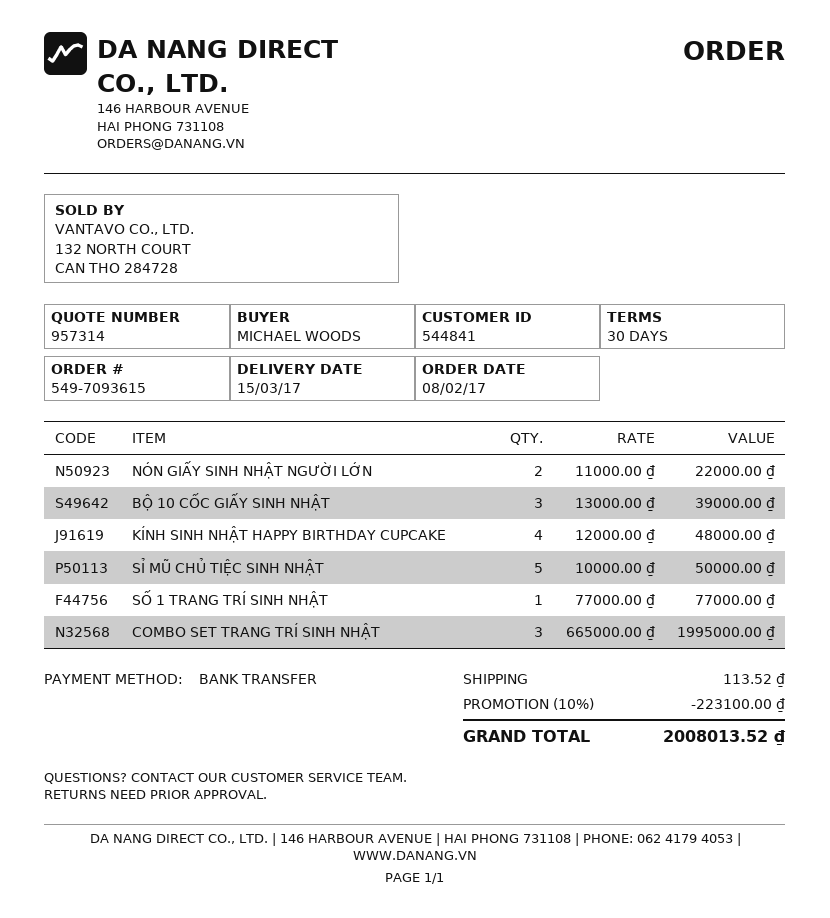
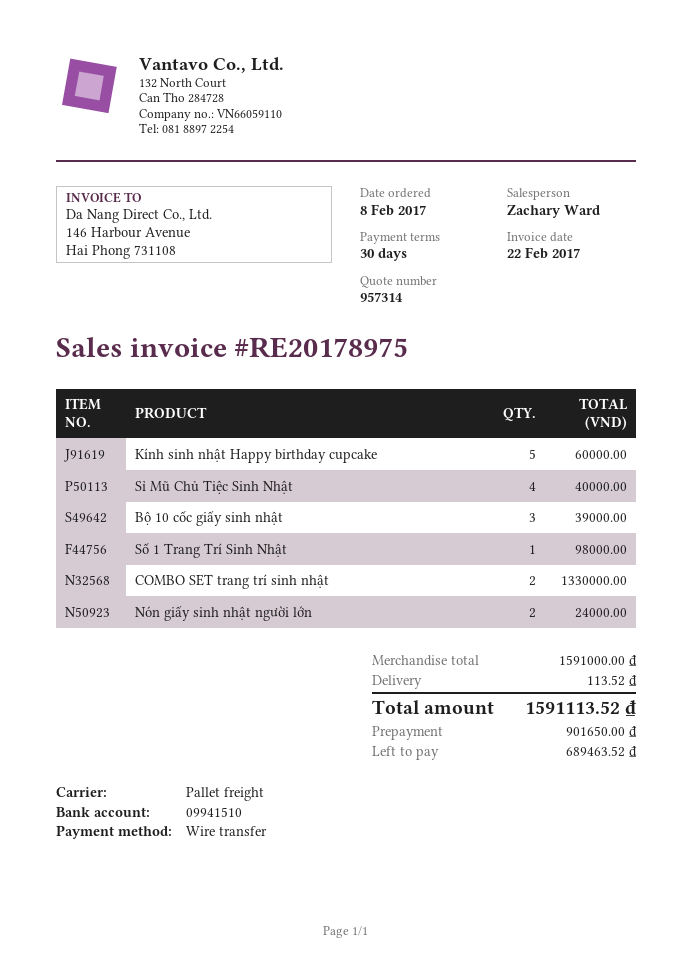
NÓN GIẤY SINH NHẬT NGƯỜI LỚN: 2 for 22000.00 -> 2 for 24000.00
KÍNH SINH NHẬT HAPPY BIRTHDAY CUPCAKE: 4 for 48000.00 -> 5 for 60000.00
SỈ MŨ CHỦ TIỆC SINH NHẬT: 5 for 50000.00 -> 4 for 40000.00
SỐ 1 TRANG TRÍ SINH NHẬT: 1 for 77000.00 -> 1 for 98000.00
COMBO SET TRANG TRÍ SINH NHẬT: 3 for 1995000.00 -> 2 for 1330000.00
discount: 10% = 223100.00 -> none
total: 2008013.52 -> 1591113.52

